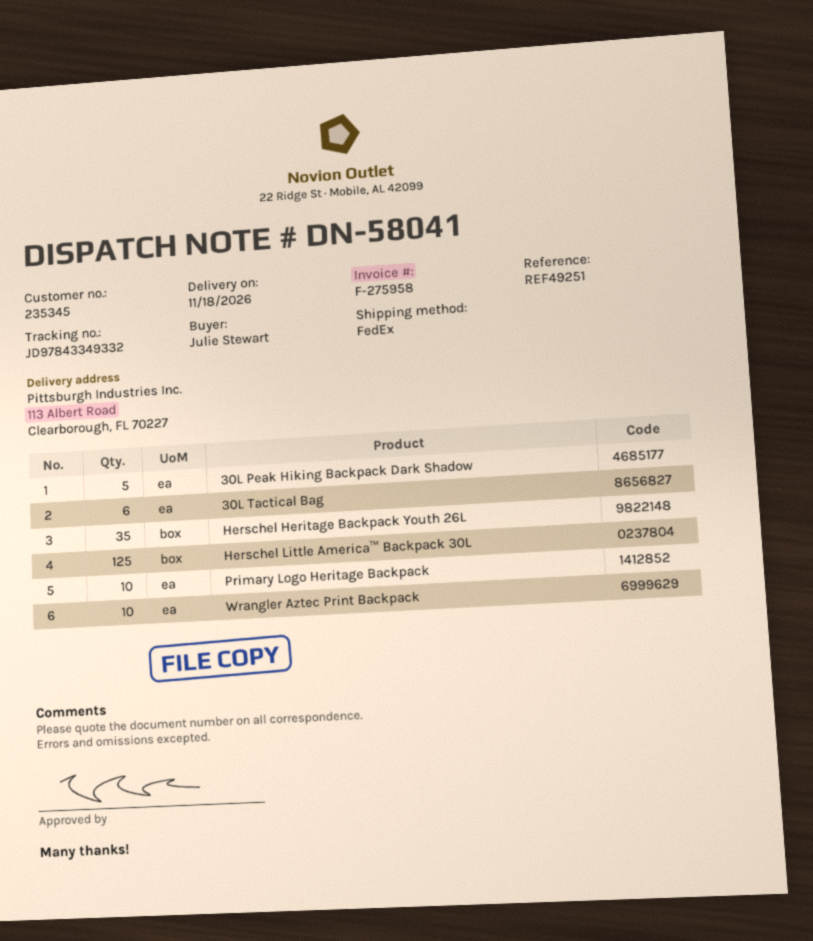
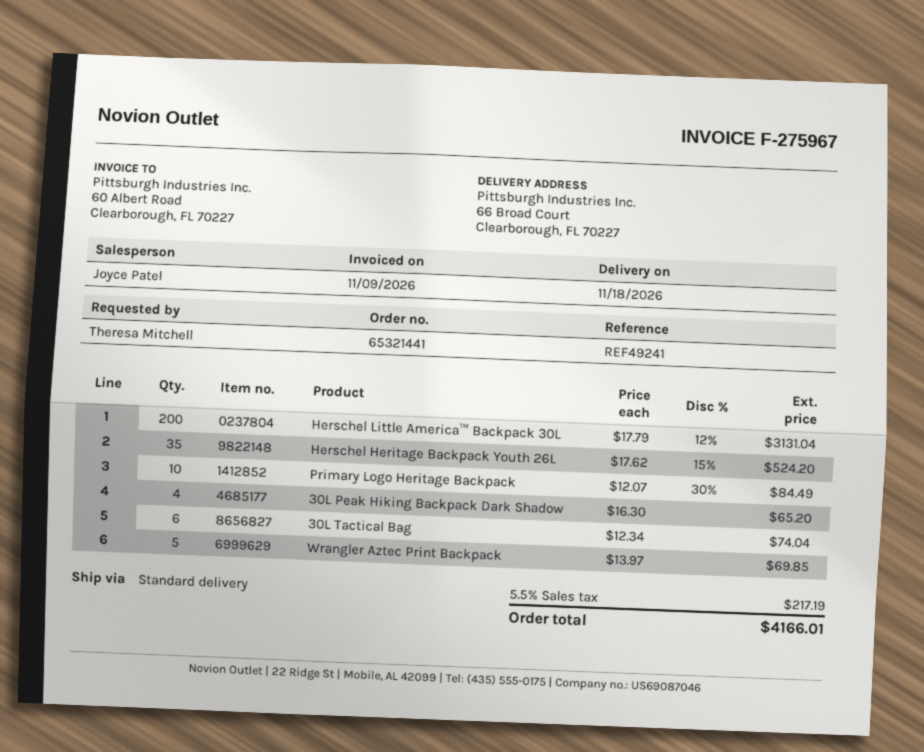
invoice number: F-275958 -> F-275967
reference: REF49251 -> REF49241
ordered by: Julie Stewart -> Theresa Mitchell
shipping method: FedEx -> standard
ship to: 113 Albert Road, Clearborough, FL 70227 -> 66 Broad Court, Clearborough, FL 70227
30L Peak Hiking Backpack Dark Shadow: 5 -> 4
Herschel Little America™ Backpack 30L: 125 -> 200
Wrangler Aztec Print Backpack: 10 -> 5

